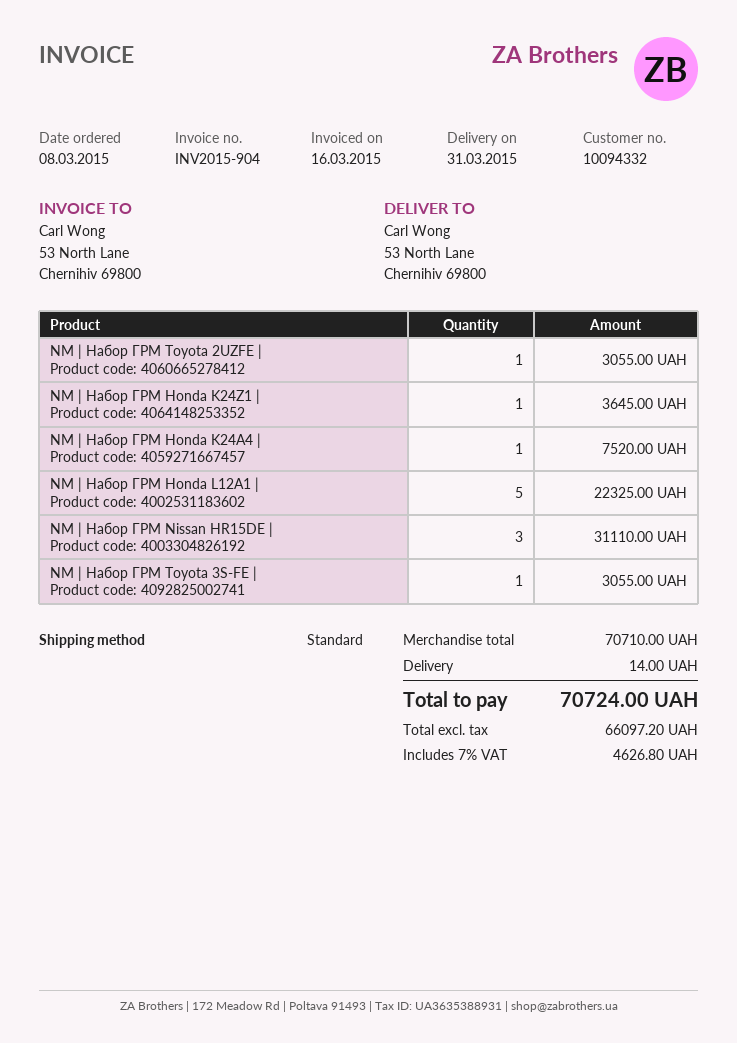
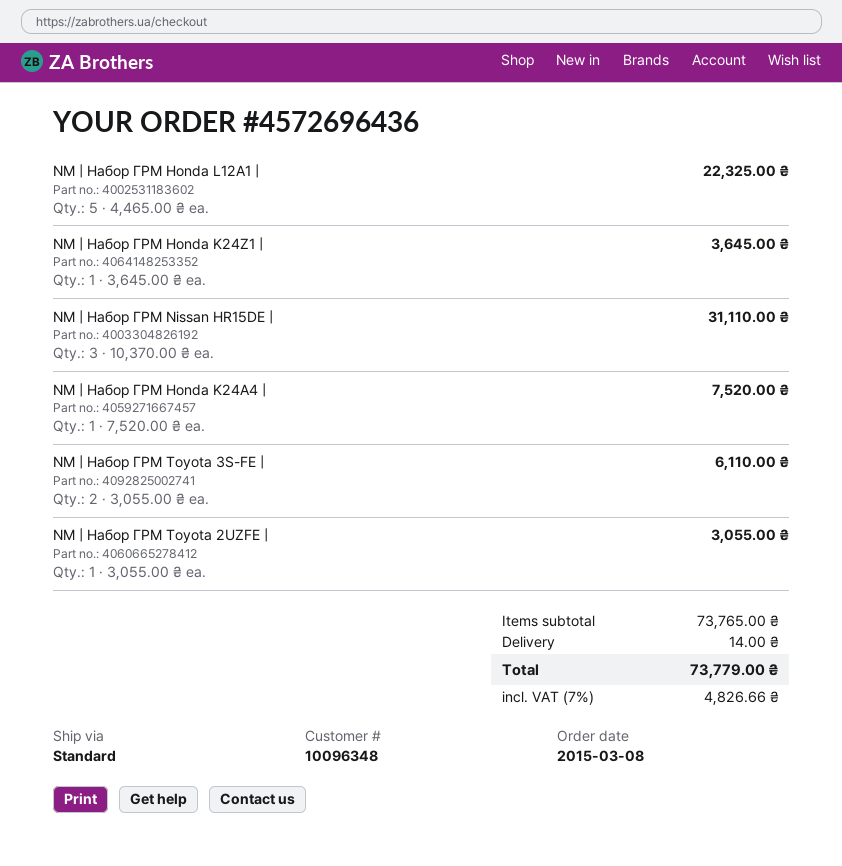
customer number: 10094332 -> 10096348
NM | Набор ГРМ Toyota 3S-FE |: 1 for 3055.00 -> 2 for 6110.00
subtotal: 70710.00 -> 73765.00
tax: 7% = 4626.80 -> 7% = 4826.66
total: 70724.00 -> 73779.00

